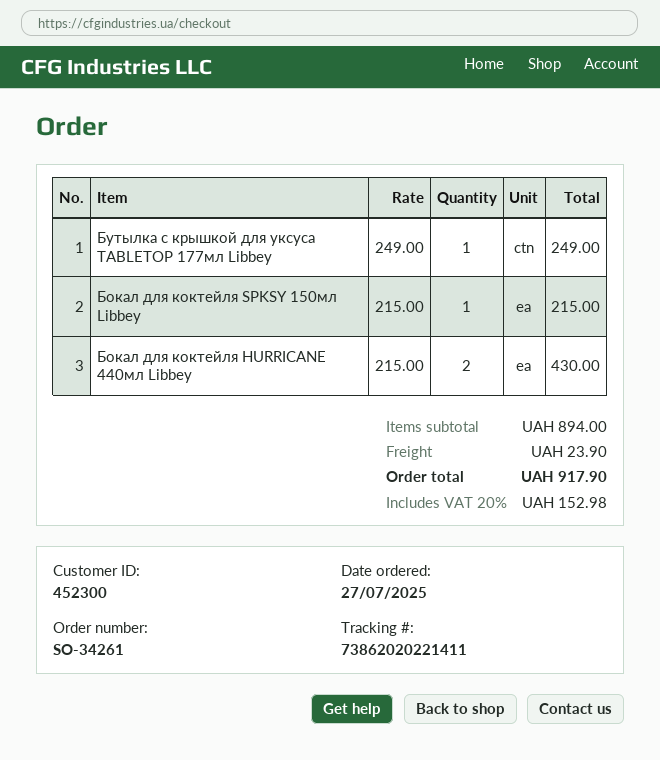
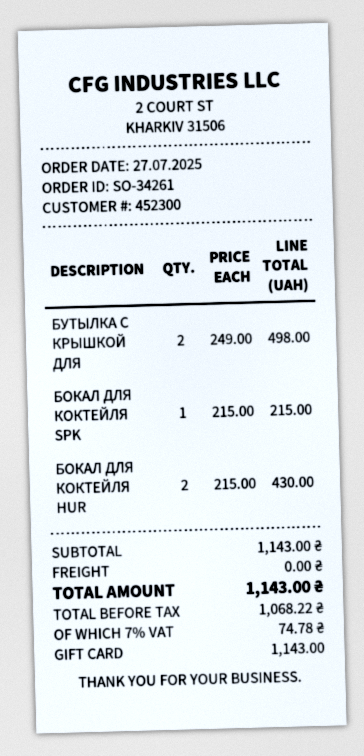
Бутылка с крышкой для уксуса TABLETOP 177мл Libbey: 1 x 249.00 = 249.00 -> 2 x 249.00 = 498.00
subtotal: 894.00 -> 1143.00
shipping: 23.90 -> 0.00
tax: 20% = 152.98 -> 7% = 74.78
total: 917.90 -> 1143.00

